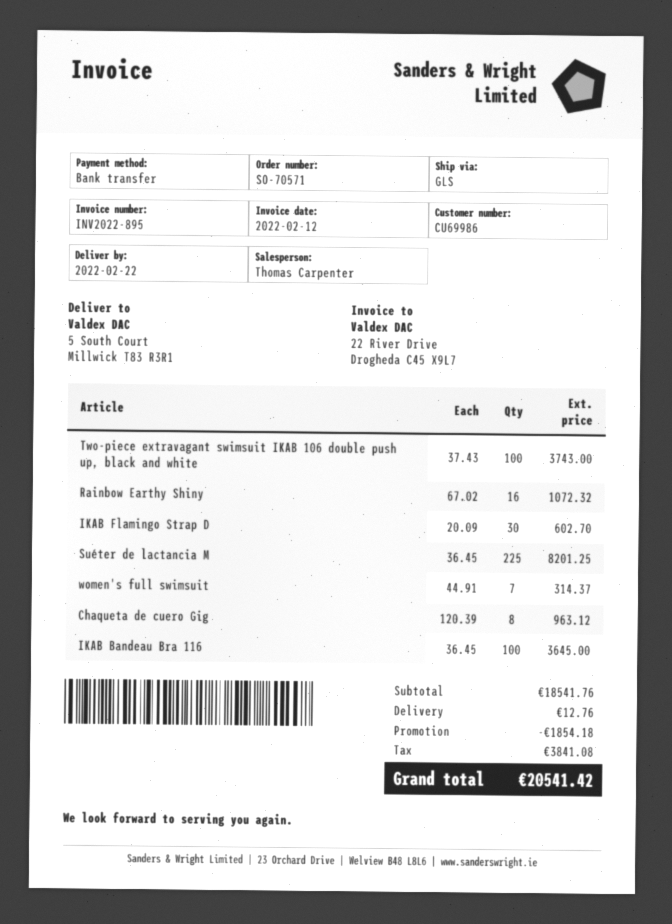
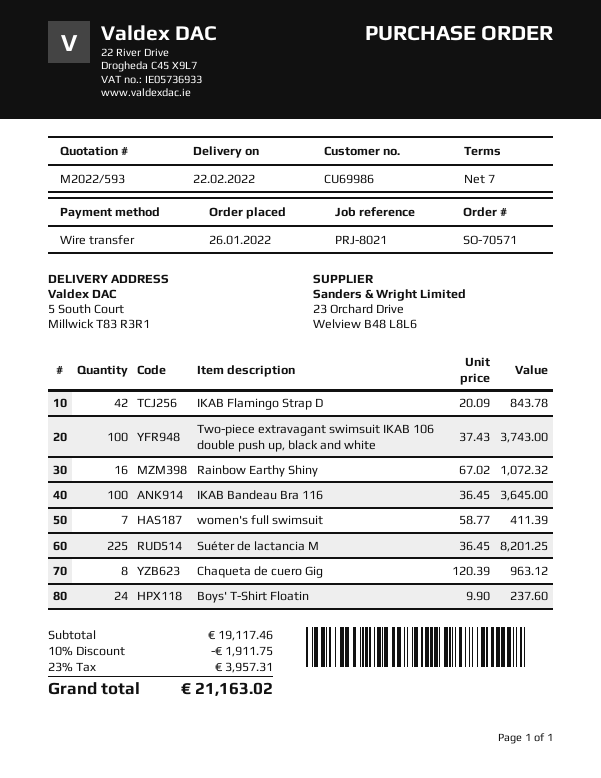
IKAB Flamingo Strap D: 30 x 20.09 = 602.70 -> 42 x 20.09 = 843.78
women's full swimsuit: 7 x 44.91 = 314.37 -> 7 x 58.77 = 411.39
Boys' T-Shirt Floatin: none -> 24 x 9.90 = 237.60
subtotal: 18541.76 -> 19117.46
discount: 1854.18 -> 1911.75
shipping: 12.76 -> none
tax: 3841.08 -> 3957.31
total: 20541.42 -> 21163.02

